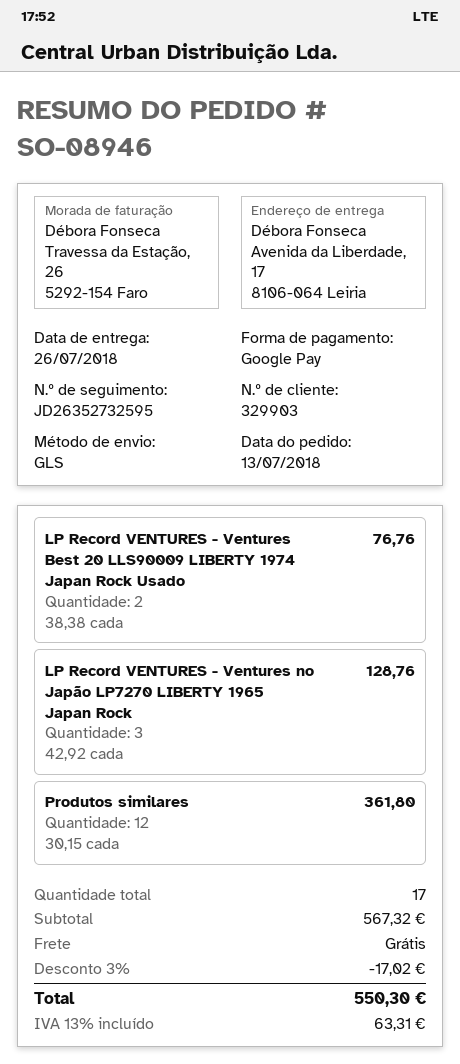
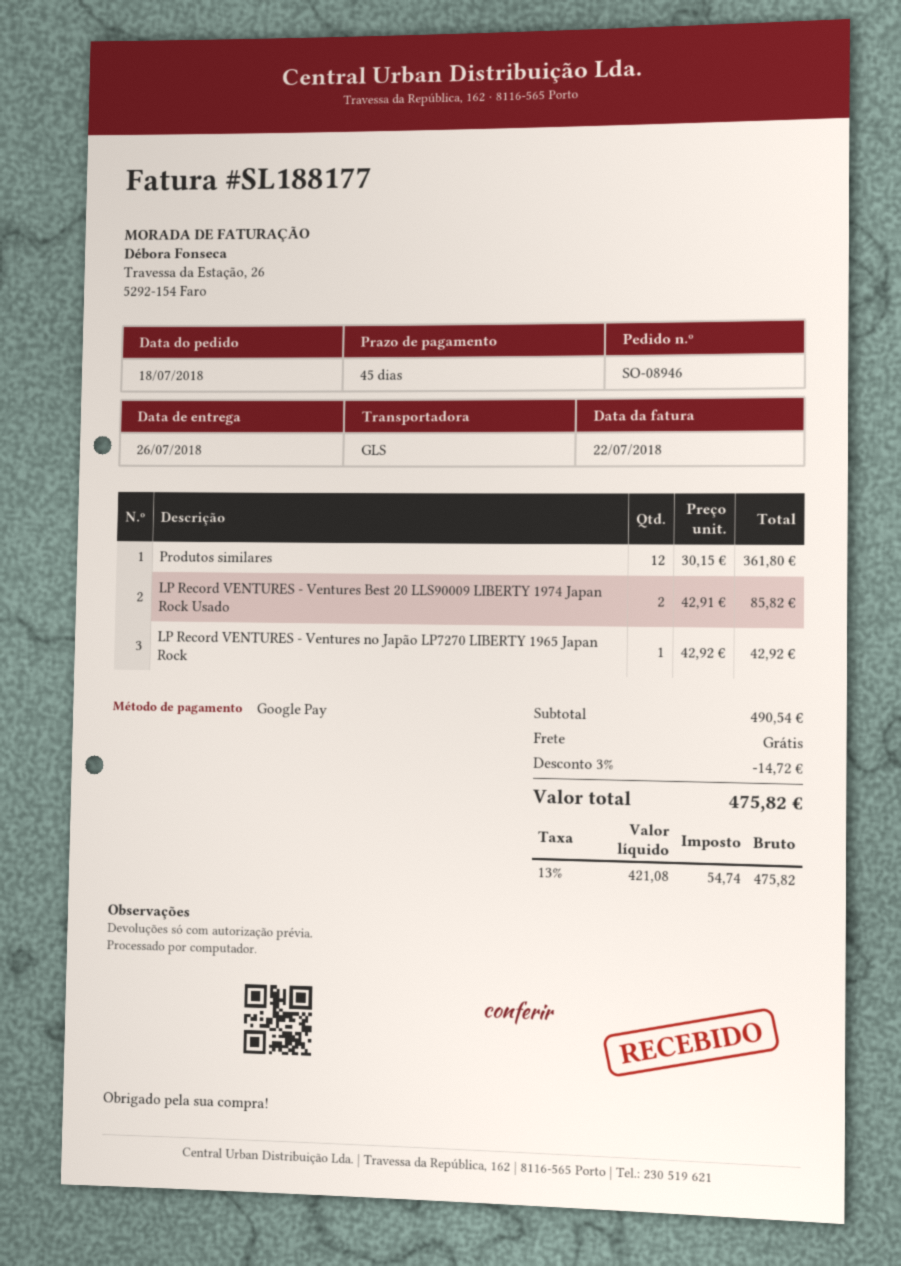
order date: 2018-07-13 -> 2018-07-18
LP Record VENTURES - Ventures Best 20 LLS90009 LIBERTY 1974 Japan Rock Usado: 2 x 38.38 = 76.76 -> 2 x 42.91 = 85.82
LP Record VENTURES - Ventures no Japão LP7270 LIBERTY 1965 Japan Rock: 3 x 42.92 = 128.76 -> 1 x 42.92 = 42.92
subtotal: 567.32 -> 490.54
discount: 3% = 17.02 -> 3% = 14.72
tax: 13% = 63.31 -> 13% = 54.74
total: 550.30 -> 475.82

